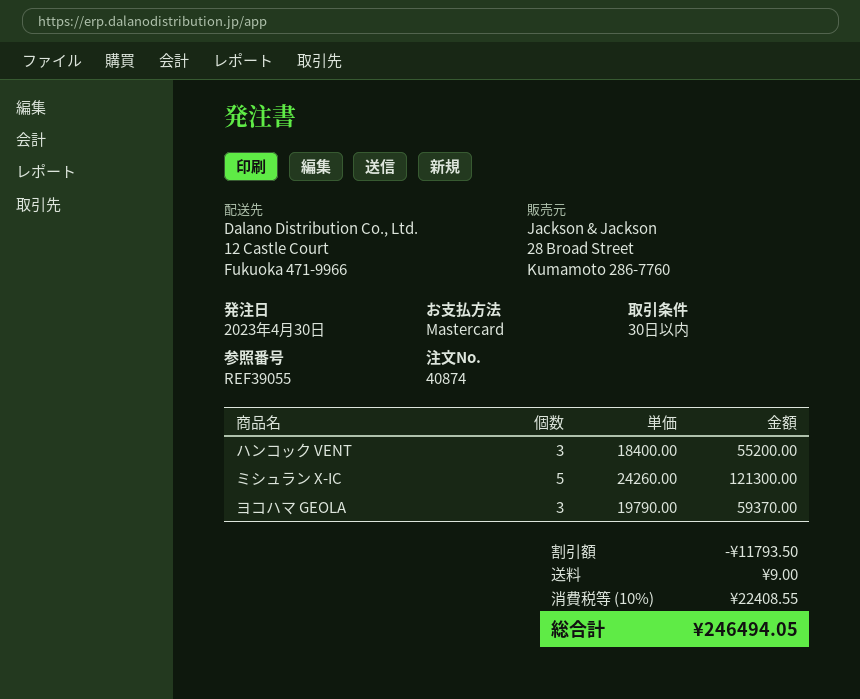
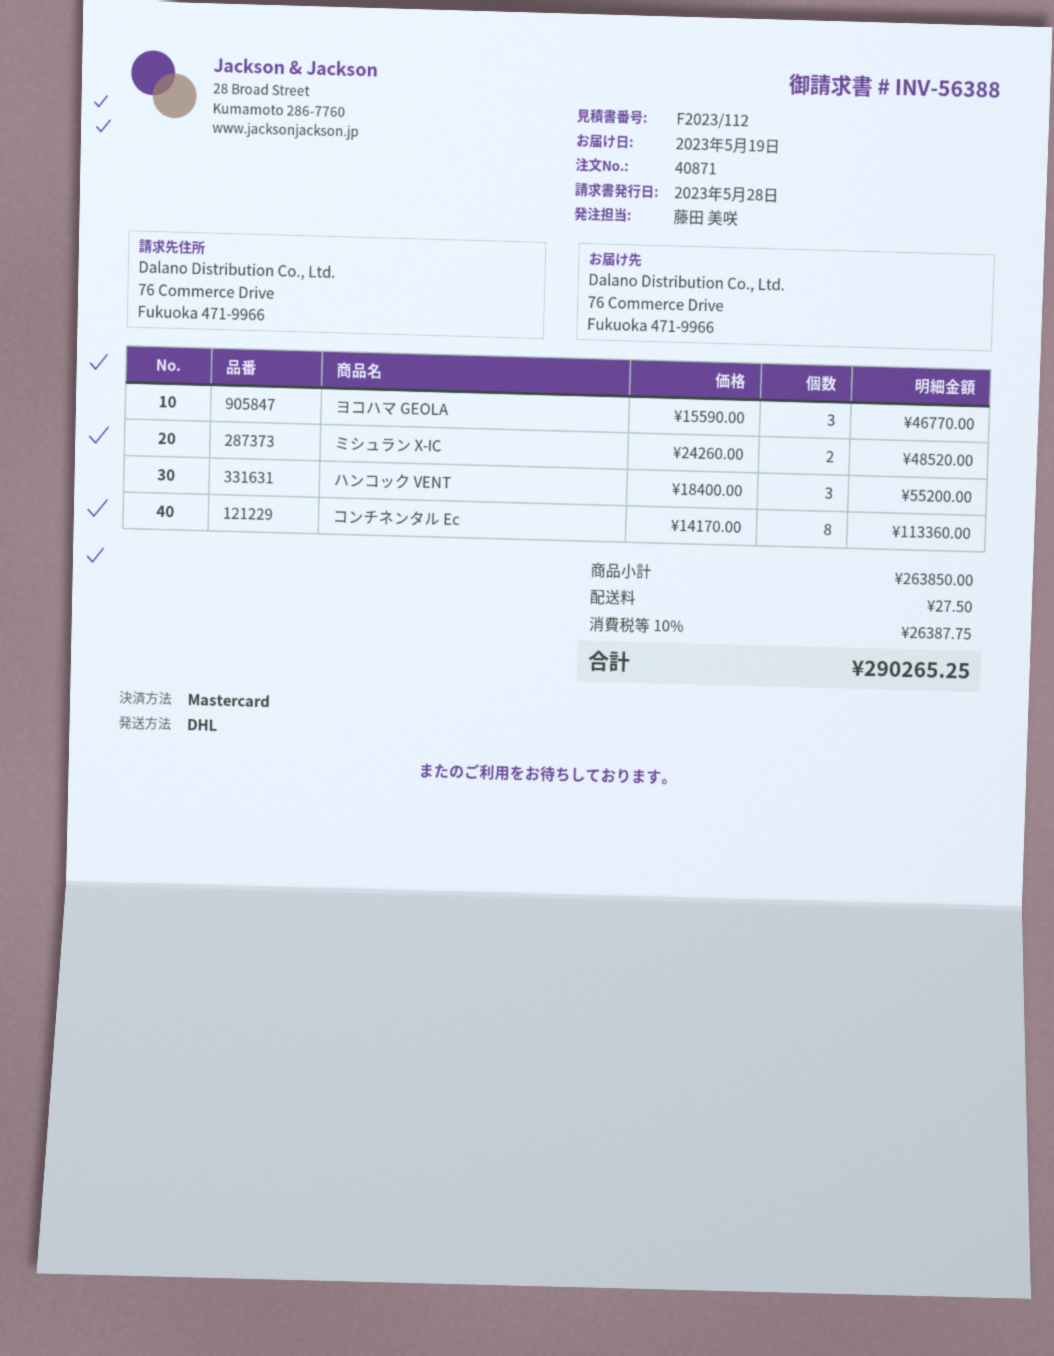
order number: 40874 -> 40871
ship to: 12 Castle Court, Fukuoka 471-9966 -> 76 Commerce Drive, Fukuoka 471-9966
ミシュラン X-IC: 5 x 24260.00 = 121300.00 -> 2 x 24260.00 = 48520.00
ヨコハマ GEOLA: 3 x 19790.00 = 59370.00 -> 3 x 15590.00 = 46770.00
コンチネンタル Ec: none -> 8 x 14170.00 = 113360.00
discount: 11793.50 -> none
shipping: 9.00 -> 27.50
tax: 10% = 22408.55 -> 10% = 26387.75
total: 246494.05 -> 290265.25

